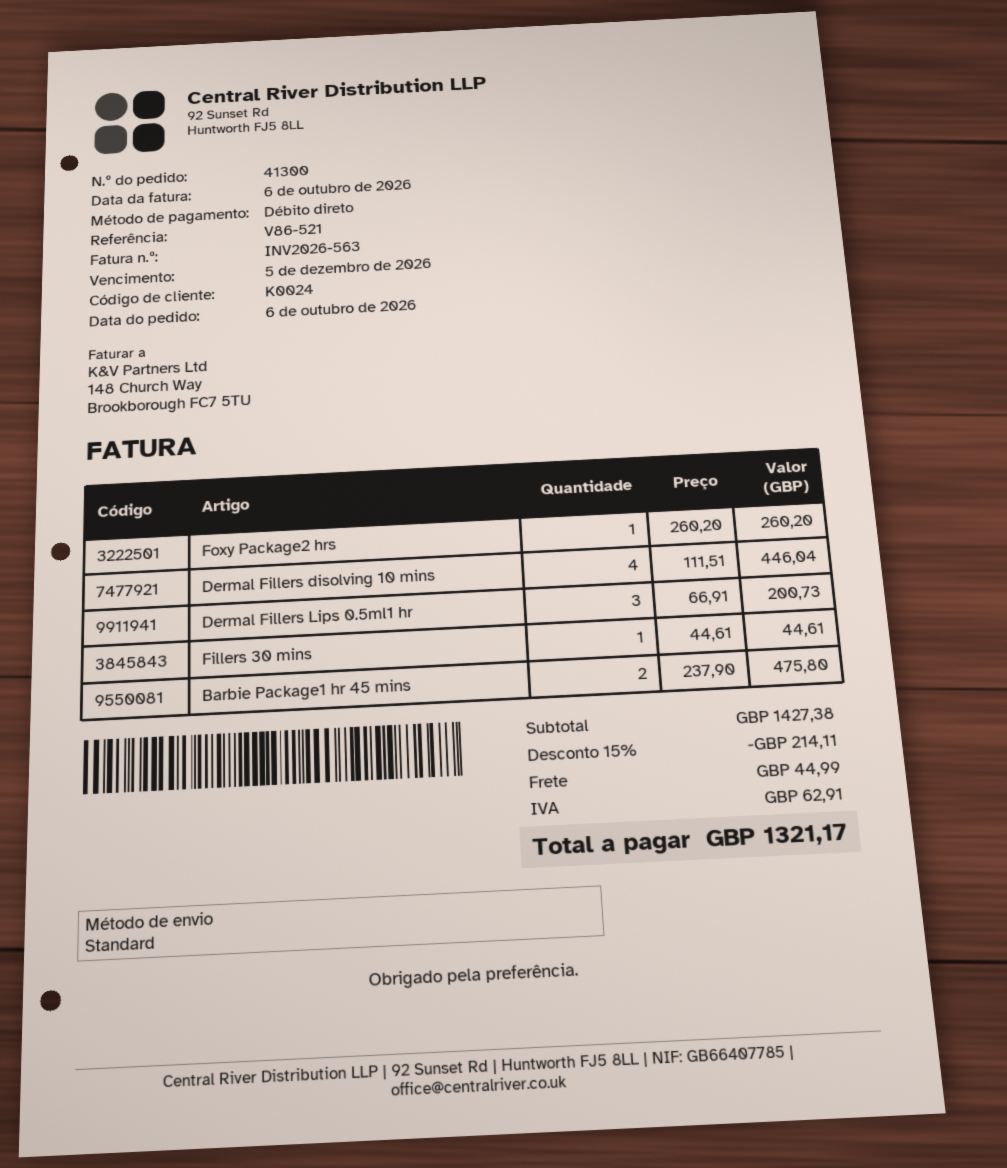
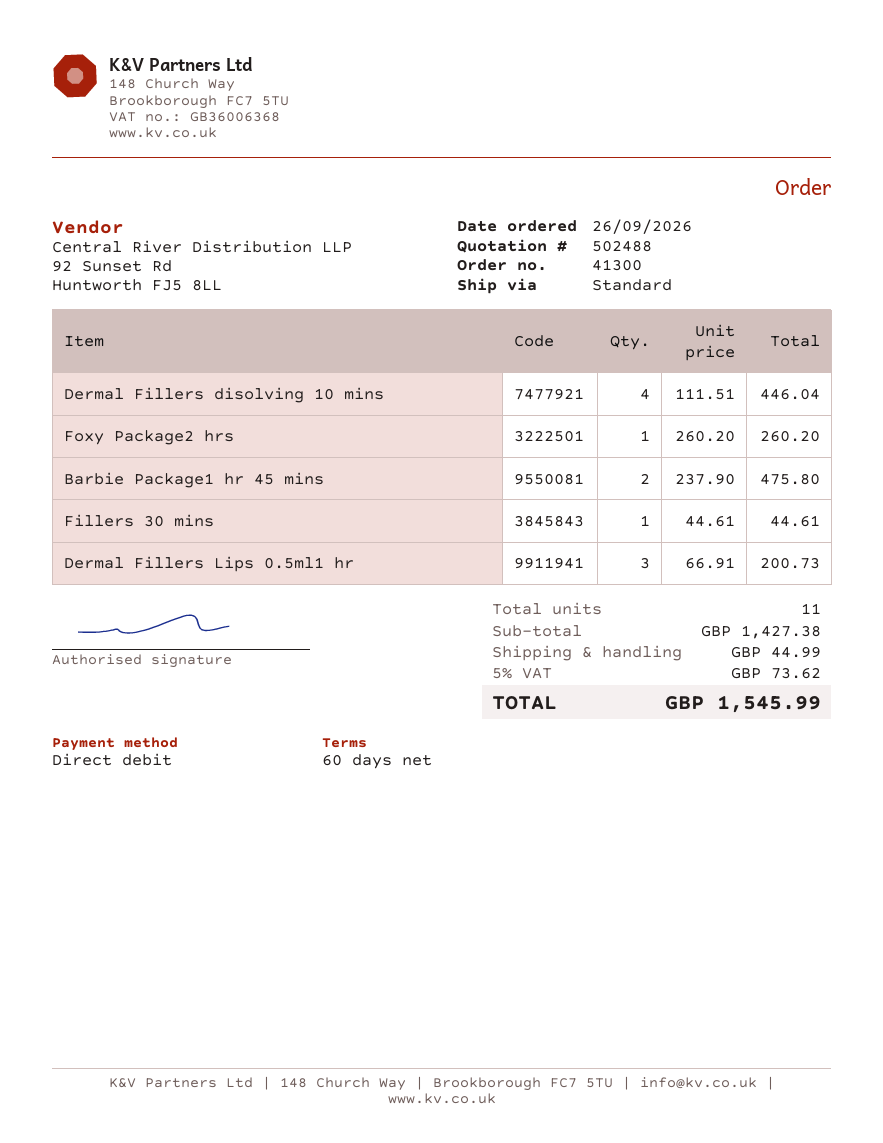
order date: 2026-10-06 -> 2026-09-26
discount: 15% = 214.11 -> none
tax: 62.91 -> 73.62
total: 1321.17 -> 1545.99

